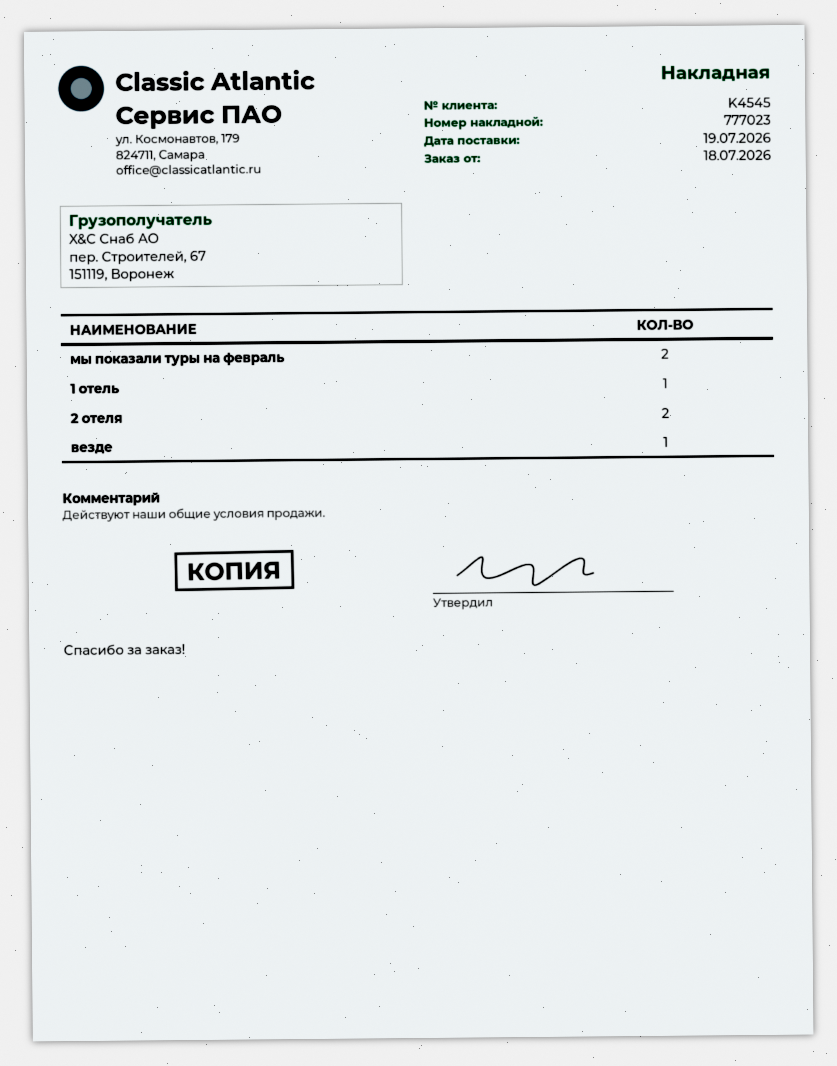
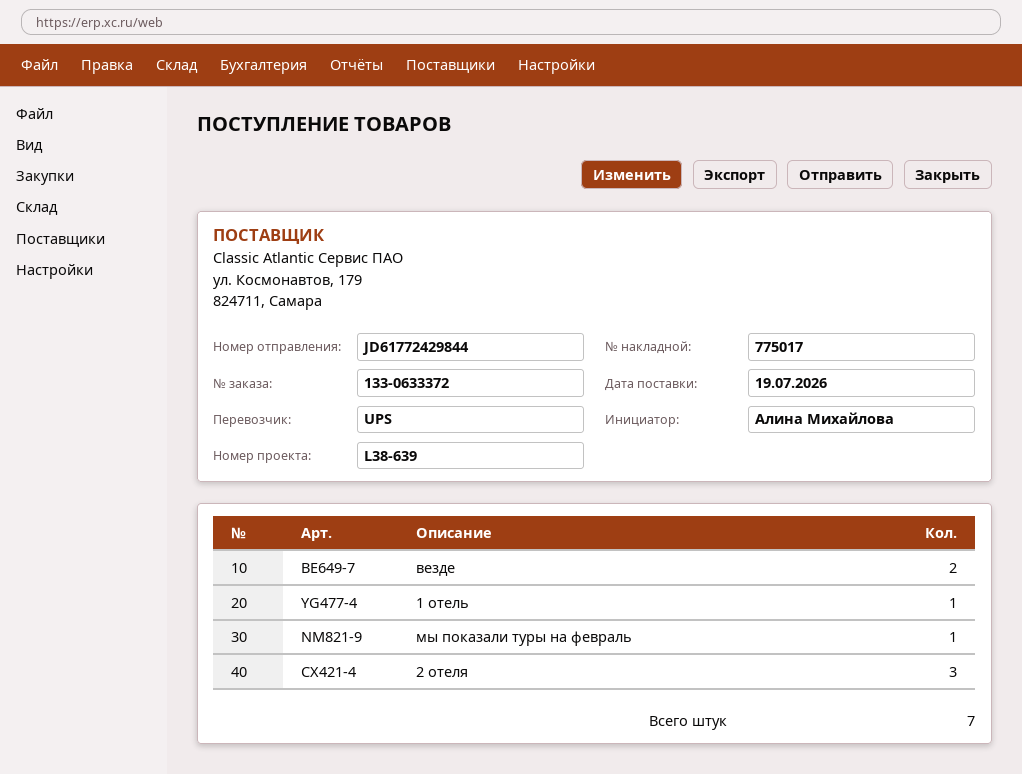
delivery note number: 777023 -> 775017
мы показали туры на февраль: 2 -> 1
2 отеля: 2 -> 3
везде: 1 -> 2

